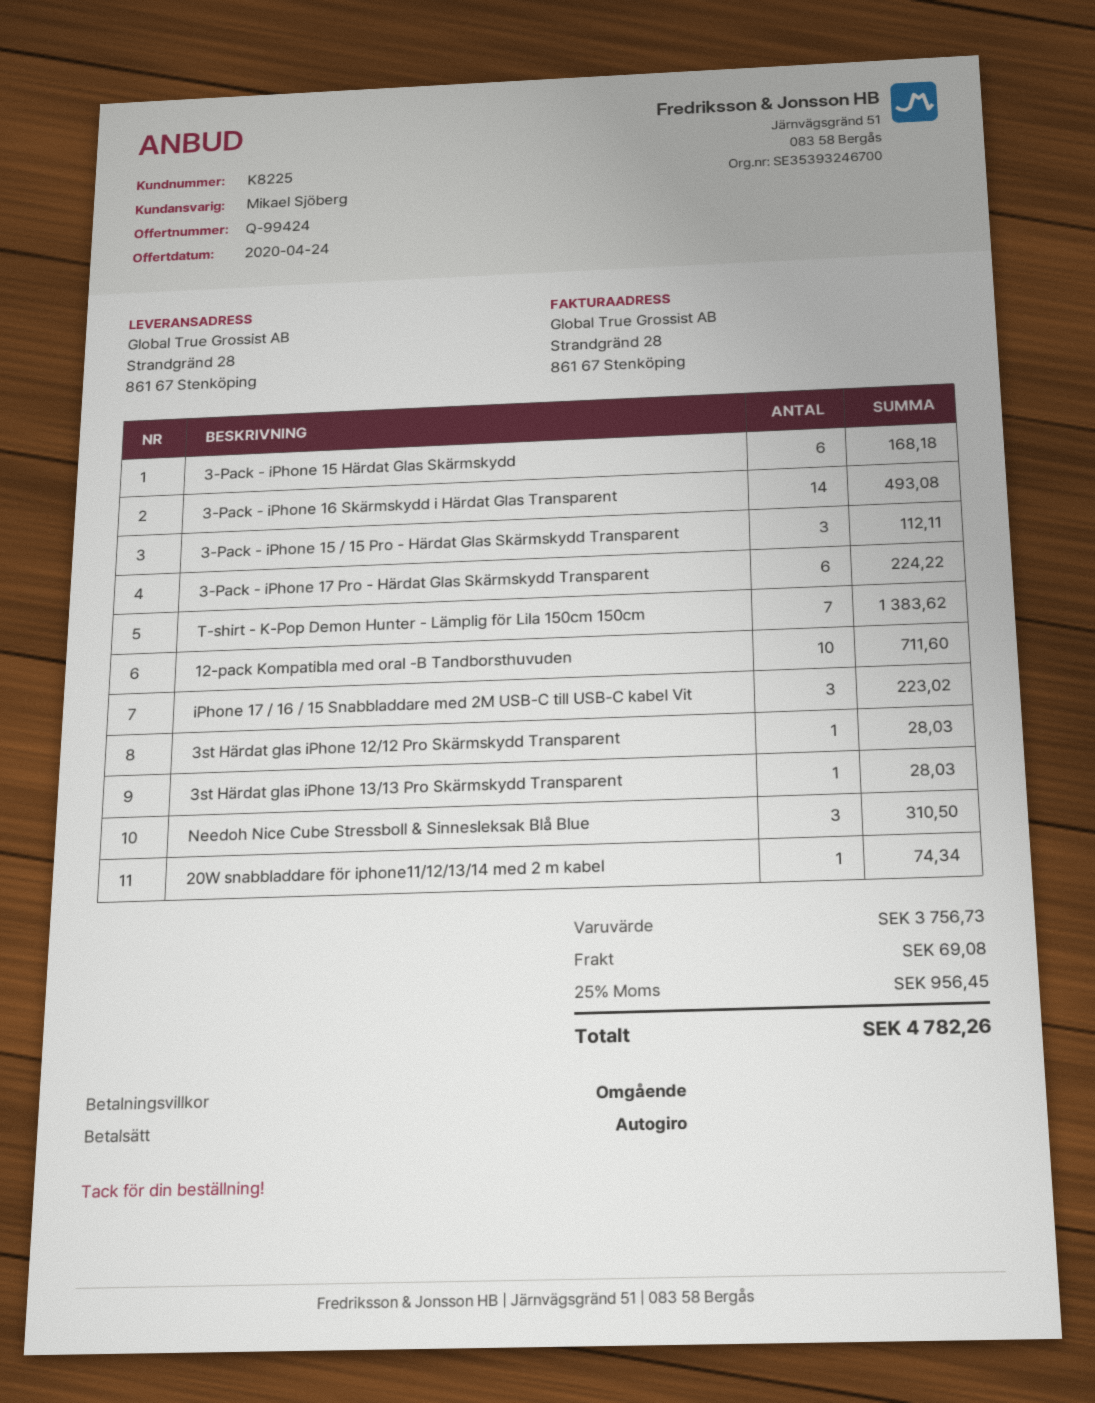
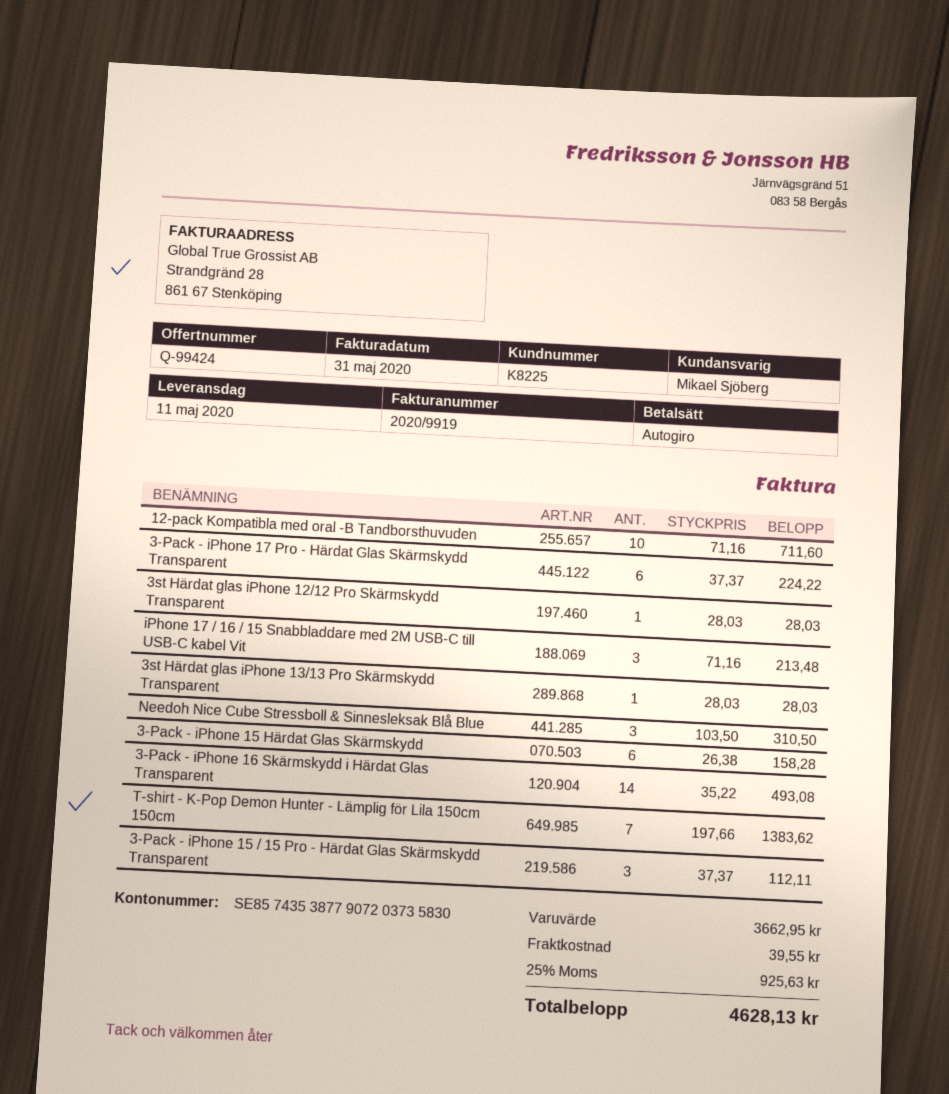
3-Pack - iPhone 15 Härdat Glas Skärmskydd: 6 for 168.18 -> 6 for 158.28
iPhone 17 / 16 / 15 Snabbladdare med 2M USB-C till USB-C kabel Vit: 3 for 223.02 -> 3 for 213.48
20W snabbladdare för iphone11/12/13/14 med 2 m kabel: 1 for 74.34 -> none
subtotal: 3756.73 -> 3662.95
shipping: 69.08 -> 39.55
tax: 25% = 956.45 -> 25% = 925.63
total: 4782.26 -> 4628.13

